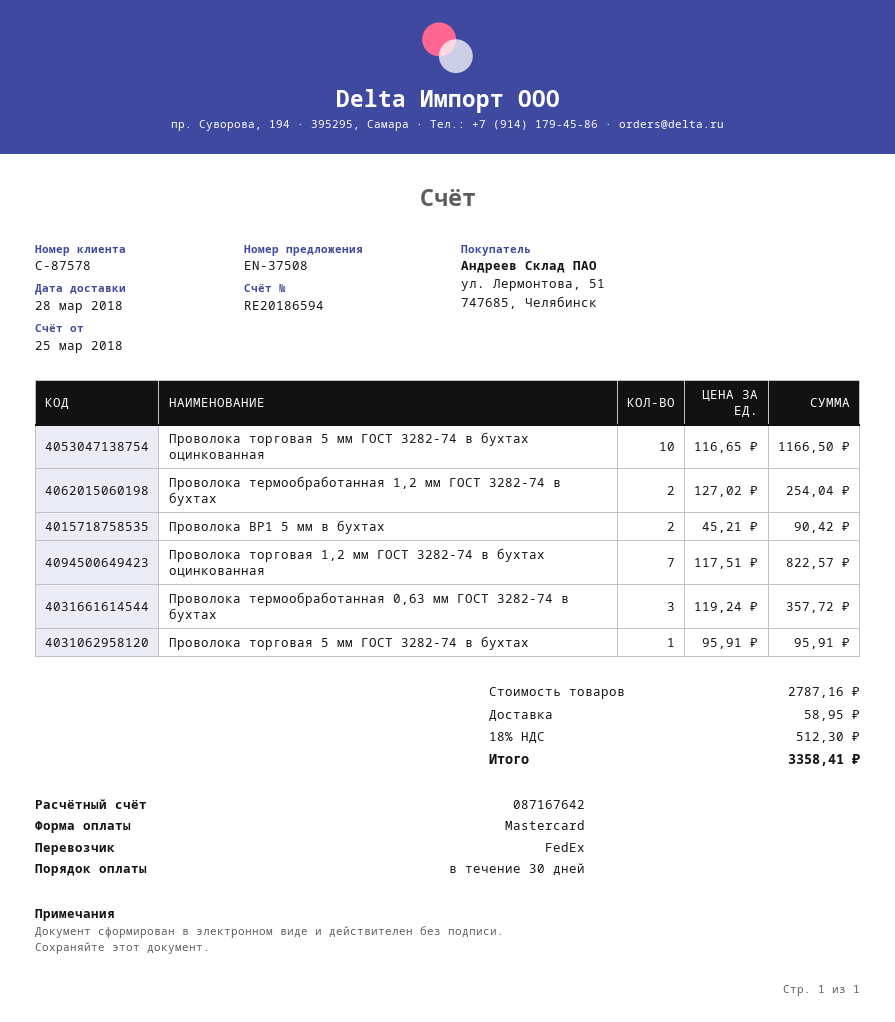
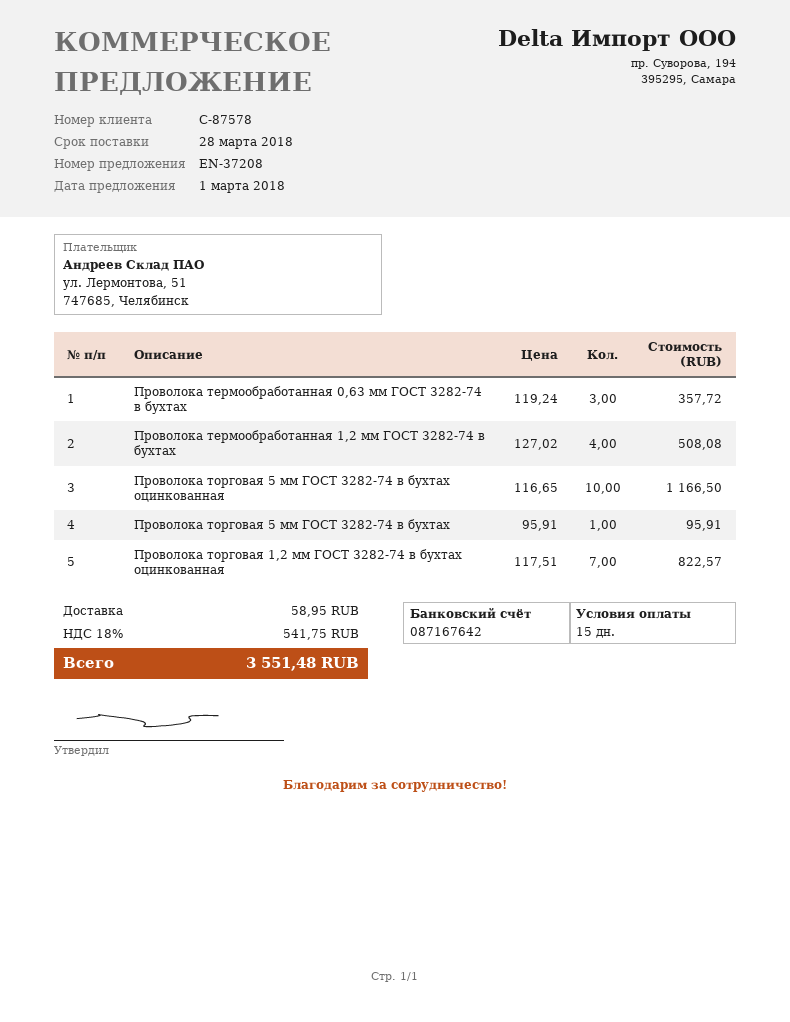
quote number: EN-37508 -> EN-37208
payment terms: 30 days -> 15 days
Проволока термообработанная 1,2 мм ГОСТ 3282-74 в бухтах: 2 x 127.02 = 254.04 -> 4 x 127.02 = 508.08
Проволока ВР1 5 мм в бухтах: 2 x 45.21 = 90.42 -> none
tax: 18% = 512.30 -> 18% = 541.75
total: 3358.41 -> 3551.48

